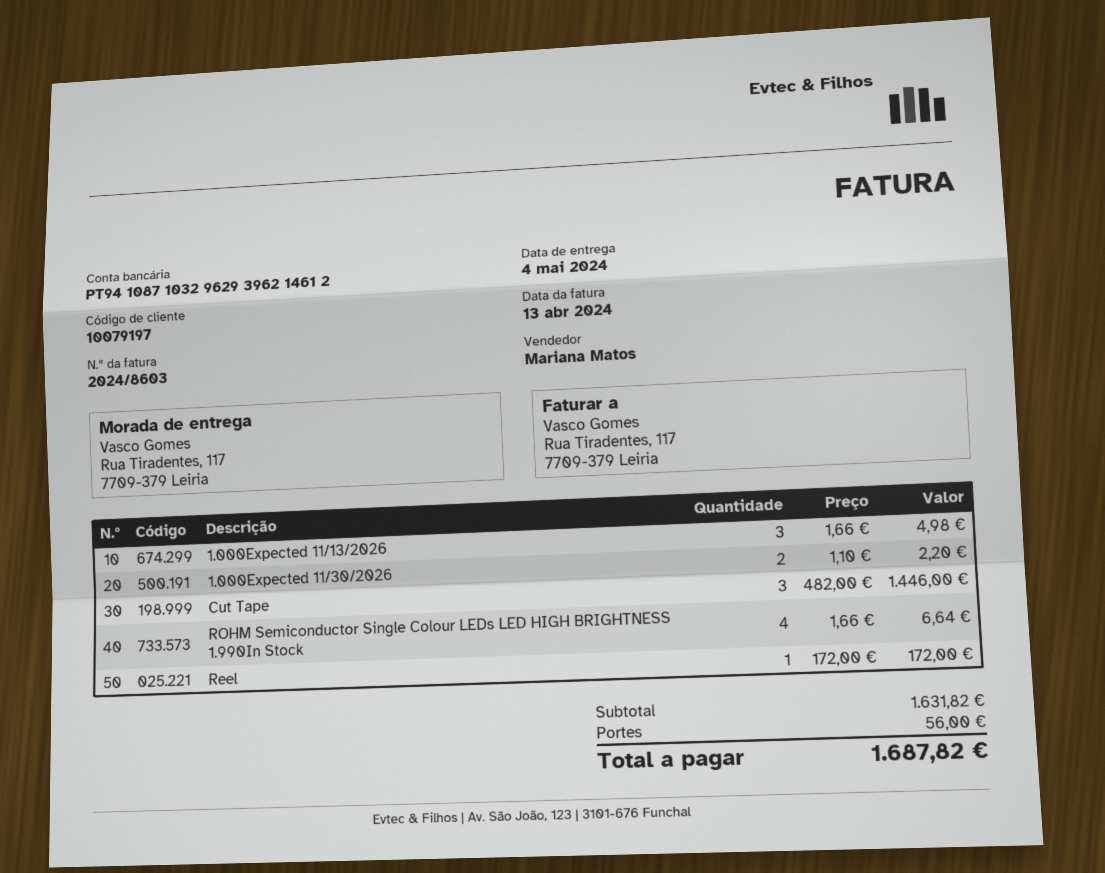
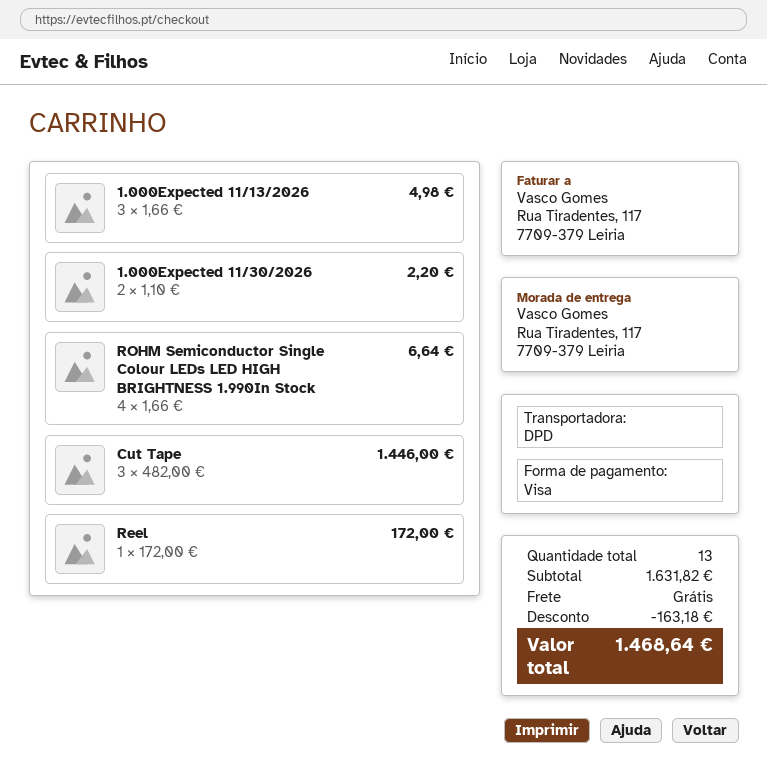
discount: none -> 163.18
shipping: 56.00 -> 0.00
total: 1687.82 -> 1468.64

